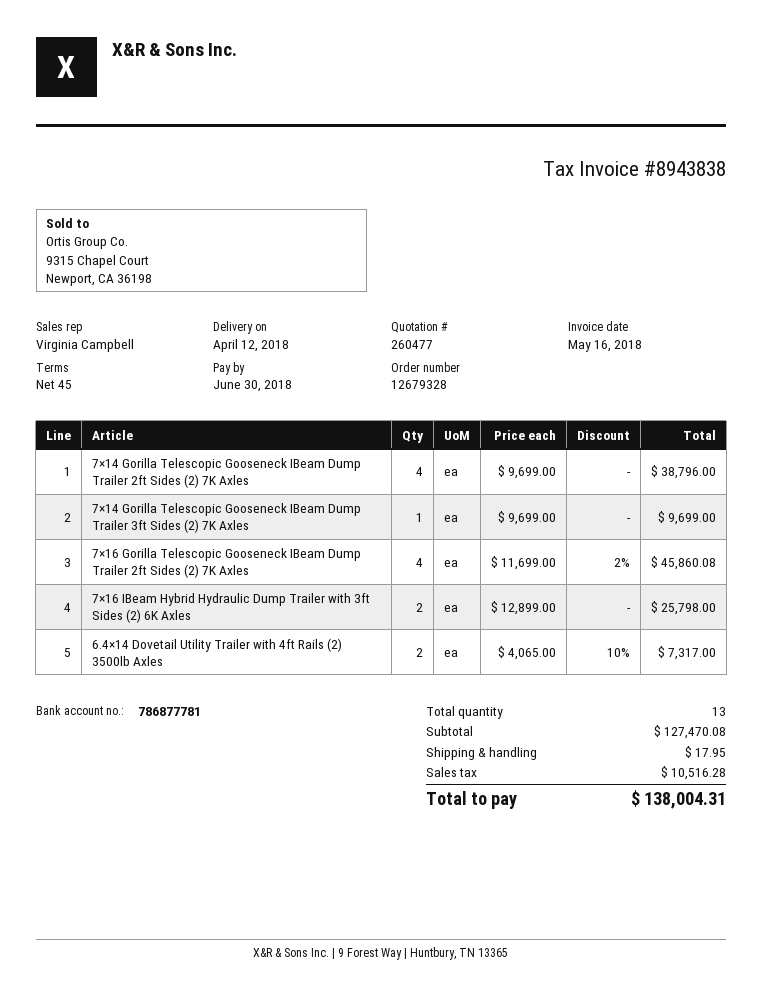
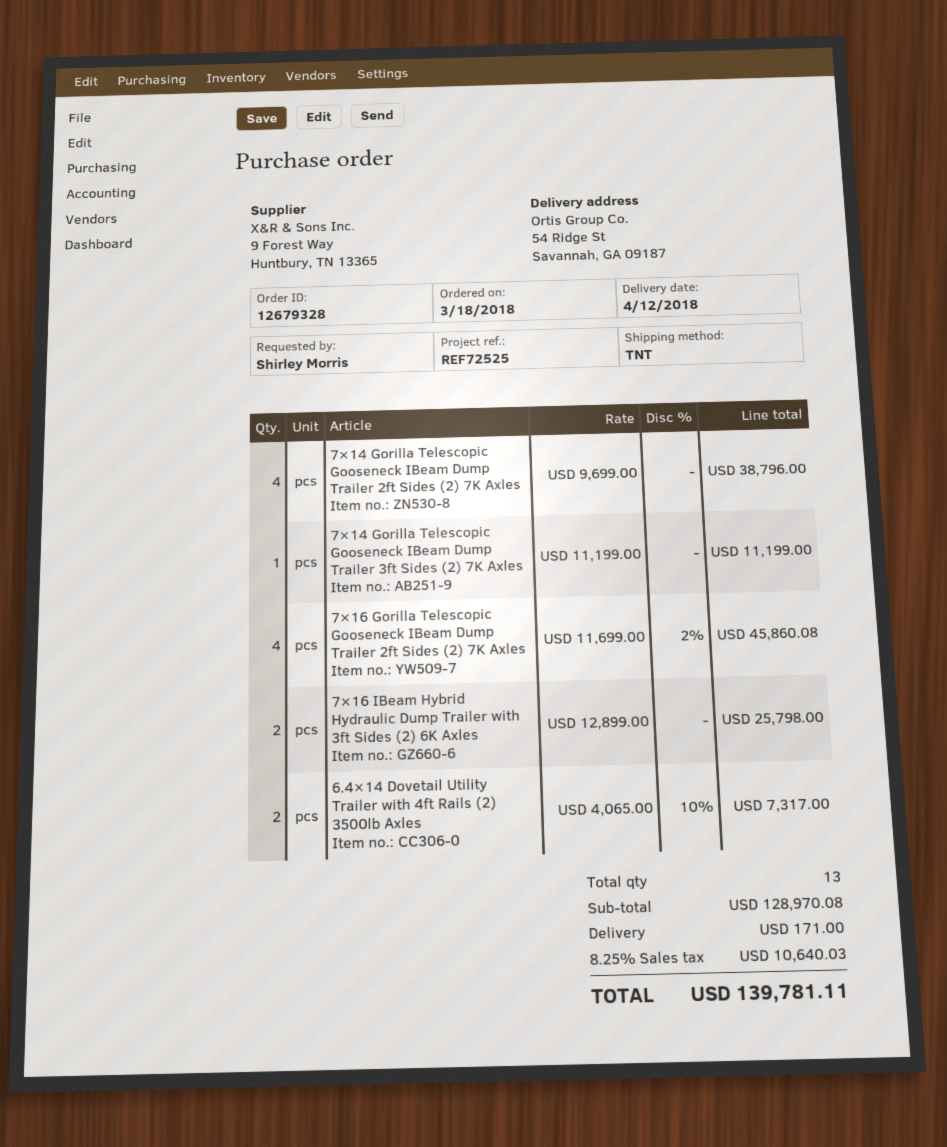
7×14 Gorilla Telescopic Gooseneck IBeam Dump Trailer 3ft Sides (2) 7K Axles: 1 x 9699.00 = 9699.00 -> 1 x 11199.00 = 11199.00
subtotal: 127470.08 -> 128970.08
shipping: 17.95 -> 171.00
tax: 10516.28 -> 10640.03
total: 138004.31 -> 139781.11

